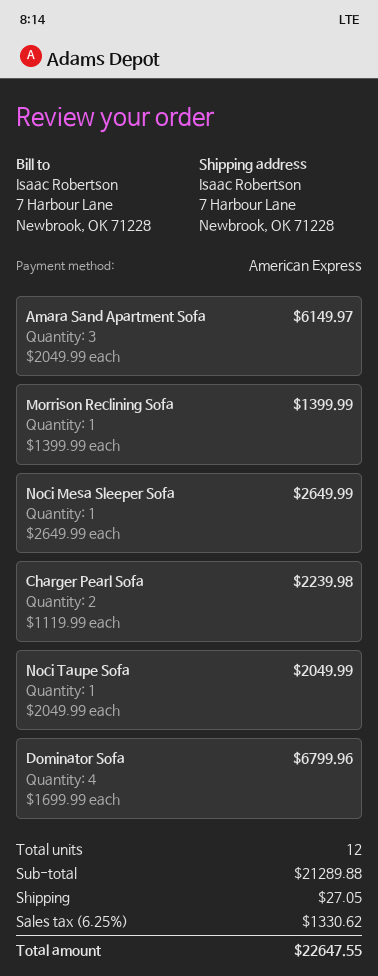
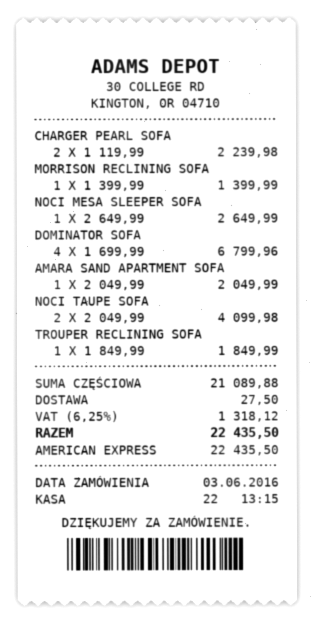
Amara Sand Apartment Sofa: 3 x 2049.99 = 6149.97 -> 1 x 2049.99 = 2049.99
Noci Taupe Sofa: 1 x 2049.99 = 2049.99 -> 2 x 2049.99 = 4099.98
TROUPER RECLINING SOFA: none -> 1 x 1849.99 = 1849.99
subtotal: 21289.88 -> 21089.88
shipping: 27.05 -> 27.50
tax: 6.25% = 1330.62 -> 6.25% = 1318.12
total: 22647.55 -> 22435.50

